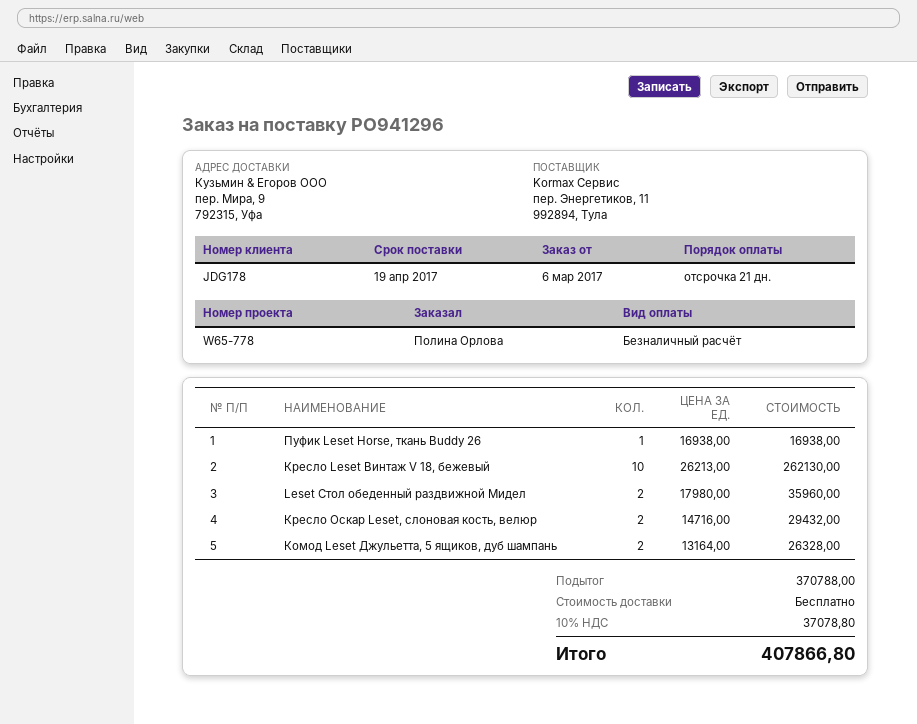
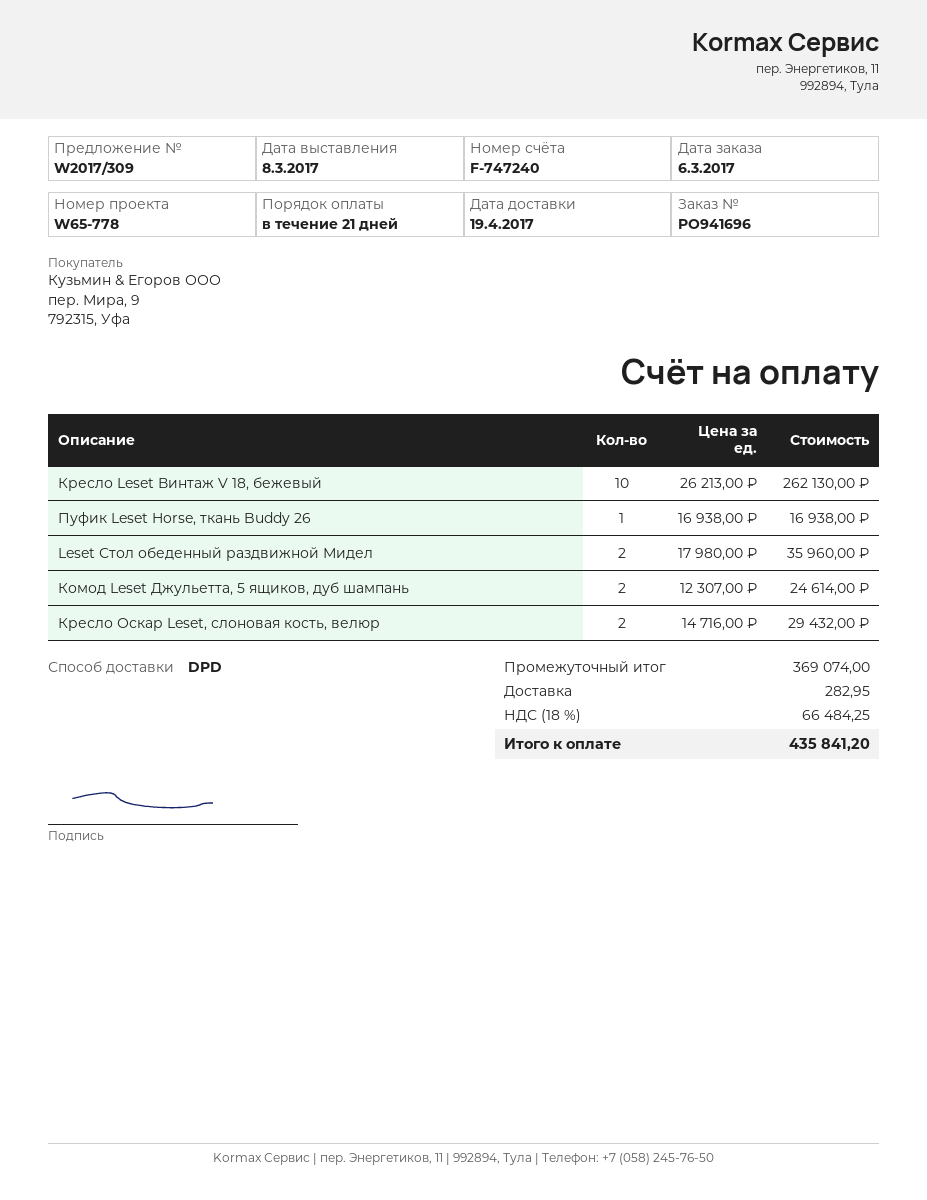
order number: PO941296 -> PO941696
Комод Leset Джульетта, 5 ящиков, дуб шампань: 2 x 13164.00 = 26328.00 -> 2 x 12307.00 = 24614.00
subtotal: 370788.00 -> 369074.00
shipping: 0.00 -> 282.95
tax: 10% = 37078.80 -> 18% = 66484.25
total: 407866.80 -> 435841.20

